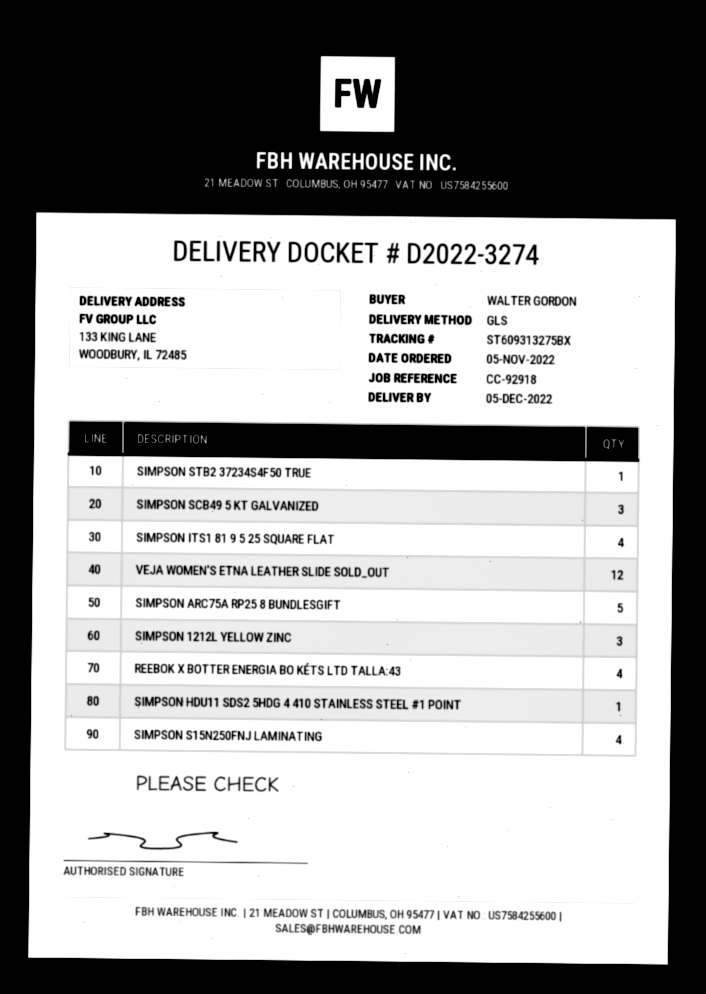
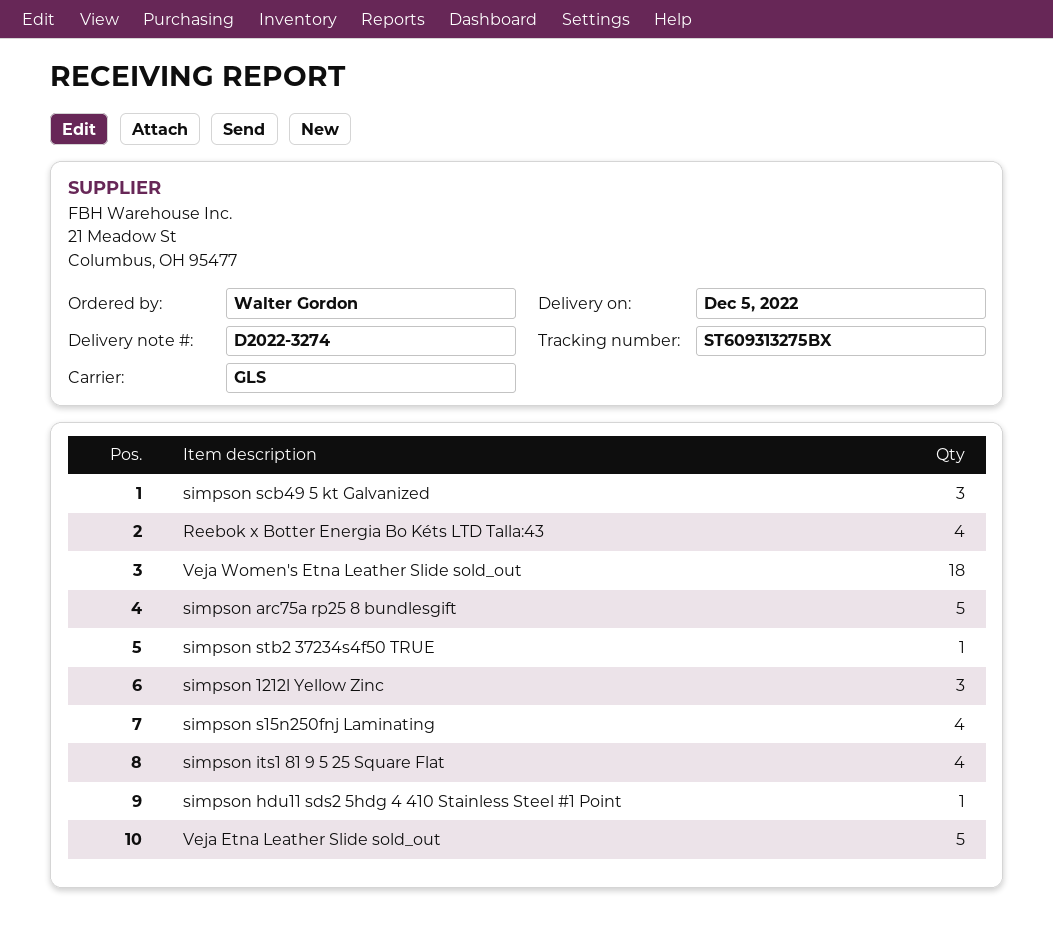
VEJA WOMEN'S ETNA LEATHER SLIDE SOLD_OUT: 12 -> 18
Veja Etna Leather Slide sold_out: none -> 5

